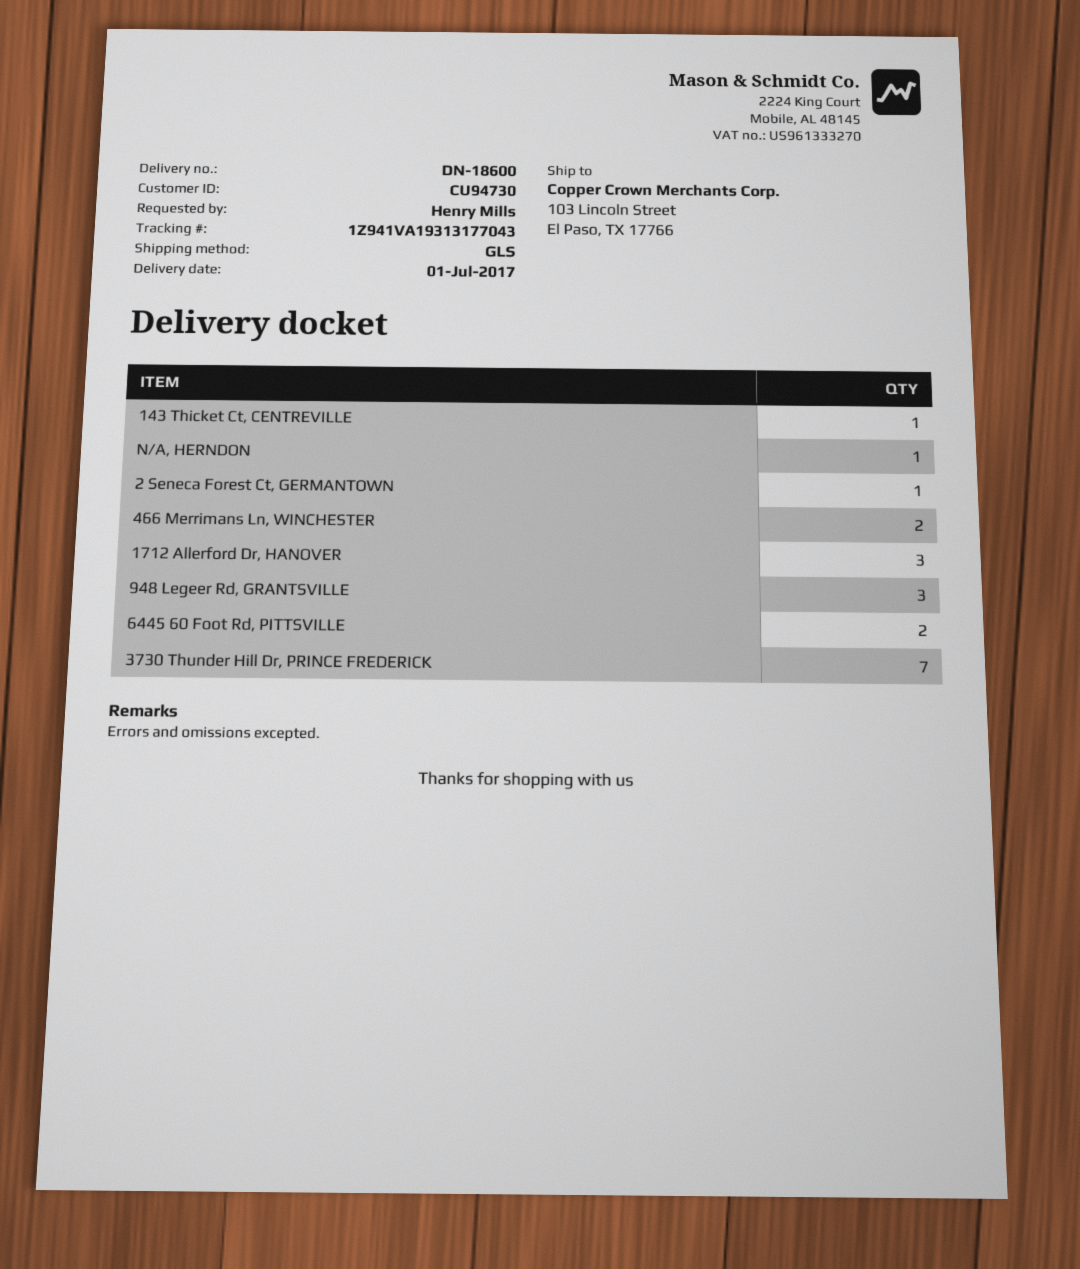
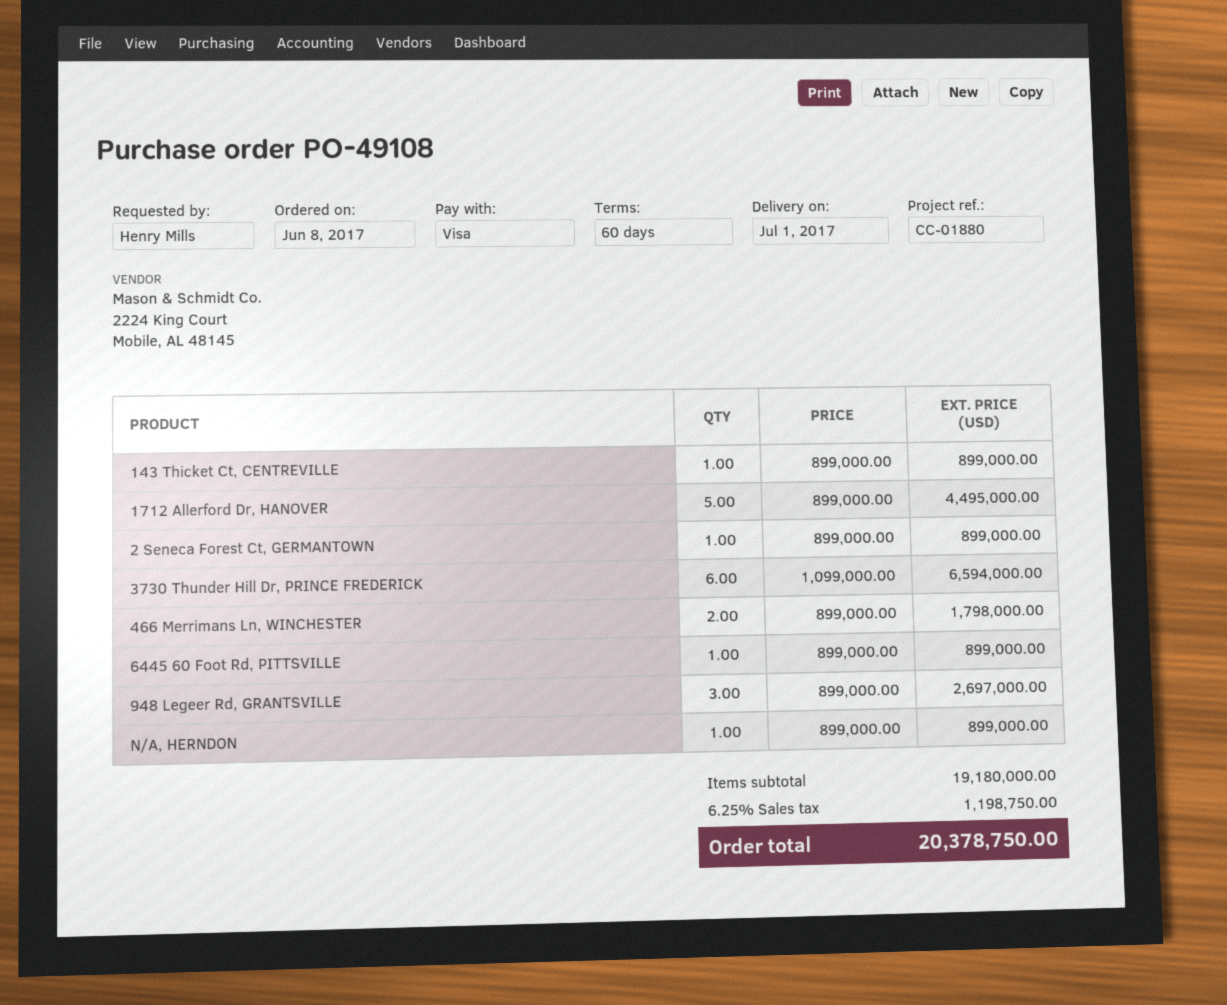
1712 Allerford Dr, HANOVER: 3 -> 5
6445 60 Foot Rd, PITTSVILLE: 2 -> 1
3730 Thunder Hill Dr, PRINCE FREDERICK: 7 -> 6

